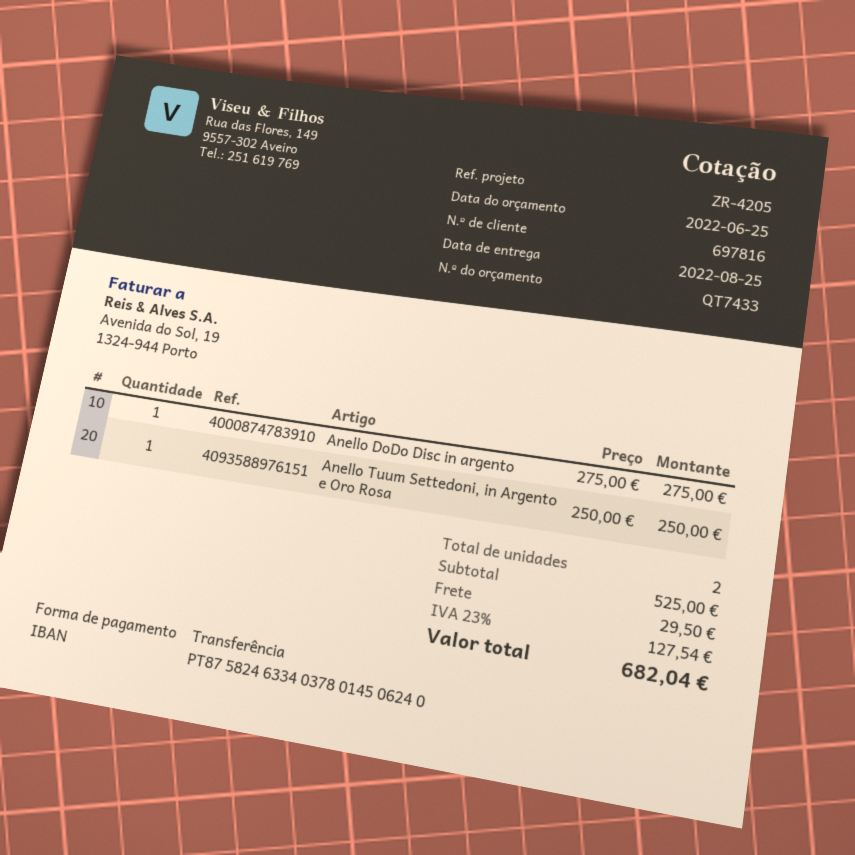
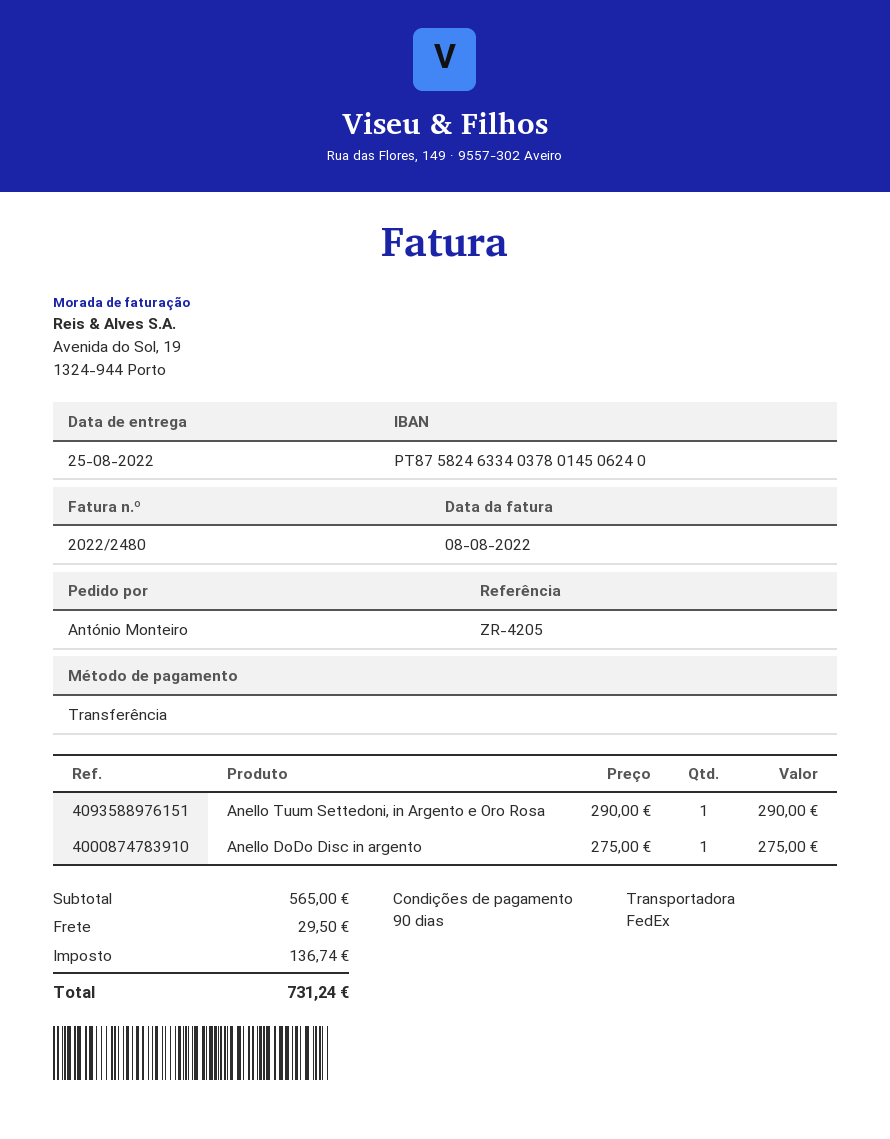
Anello Tuum Settedoni, in Argento e Oro Rosa: 1 x 250.00 = 250.00 -> 1 x 290.00 = 290.00
subtotal: 525.00 -> 565.00
tax: 127.54 -> 136.74
total: 682.04 -> 731.24

